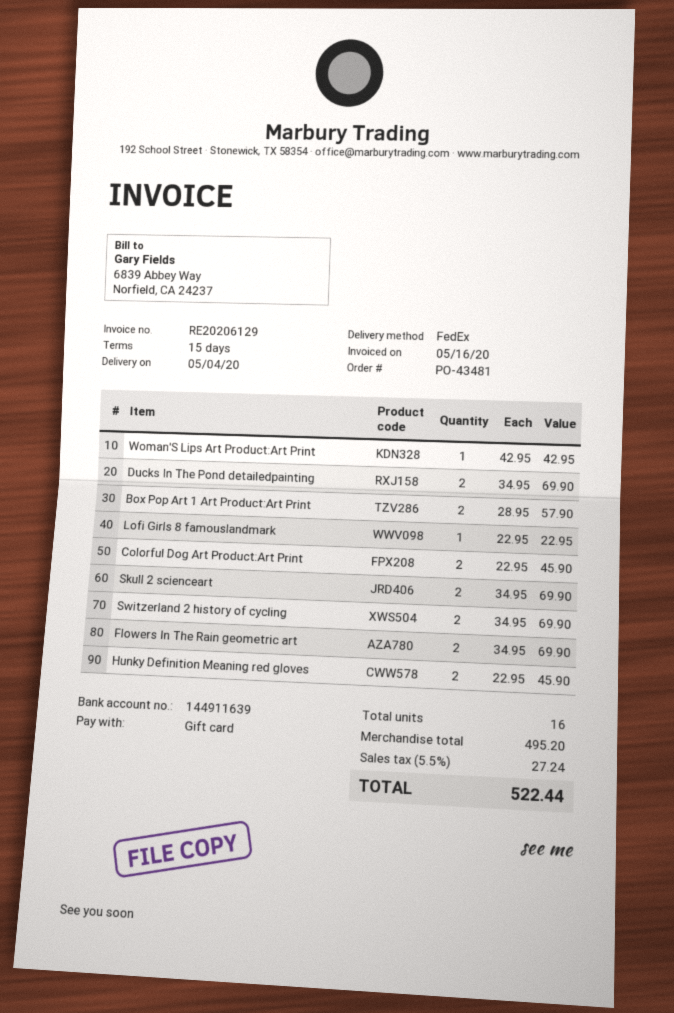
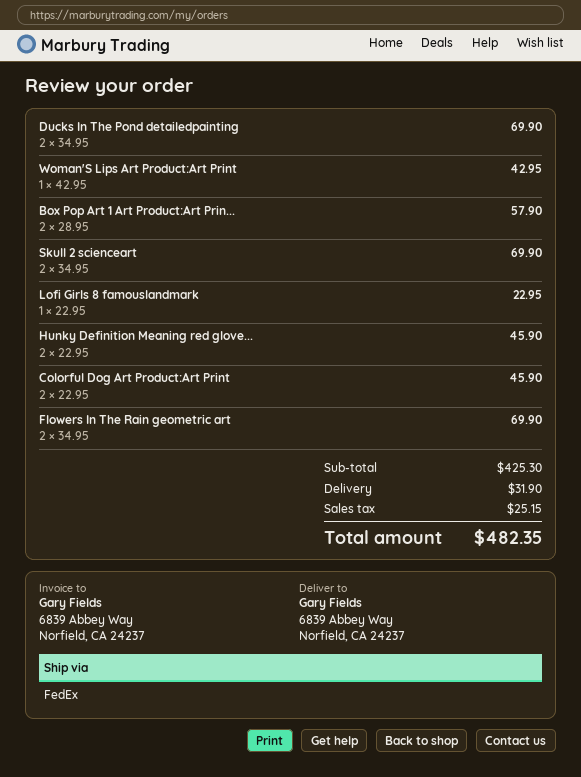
Switzerland 2 history of cycling: 2 x 34.95 = 69.90 -> none
subtotal: 495.20 -> 425.30
shipping: none -> 31.90
tax: 27.24 -> 25.15
total: 522.44 -> 482.35

